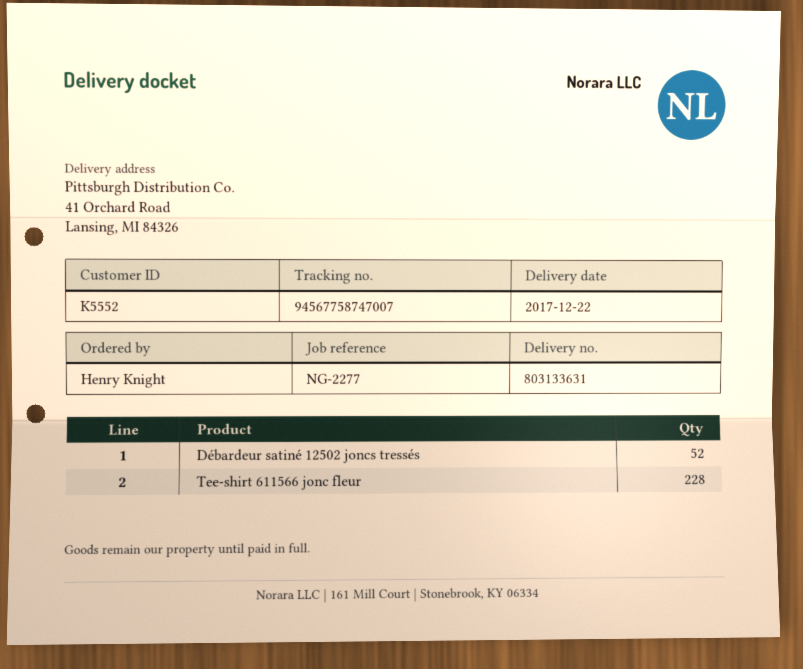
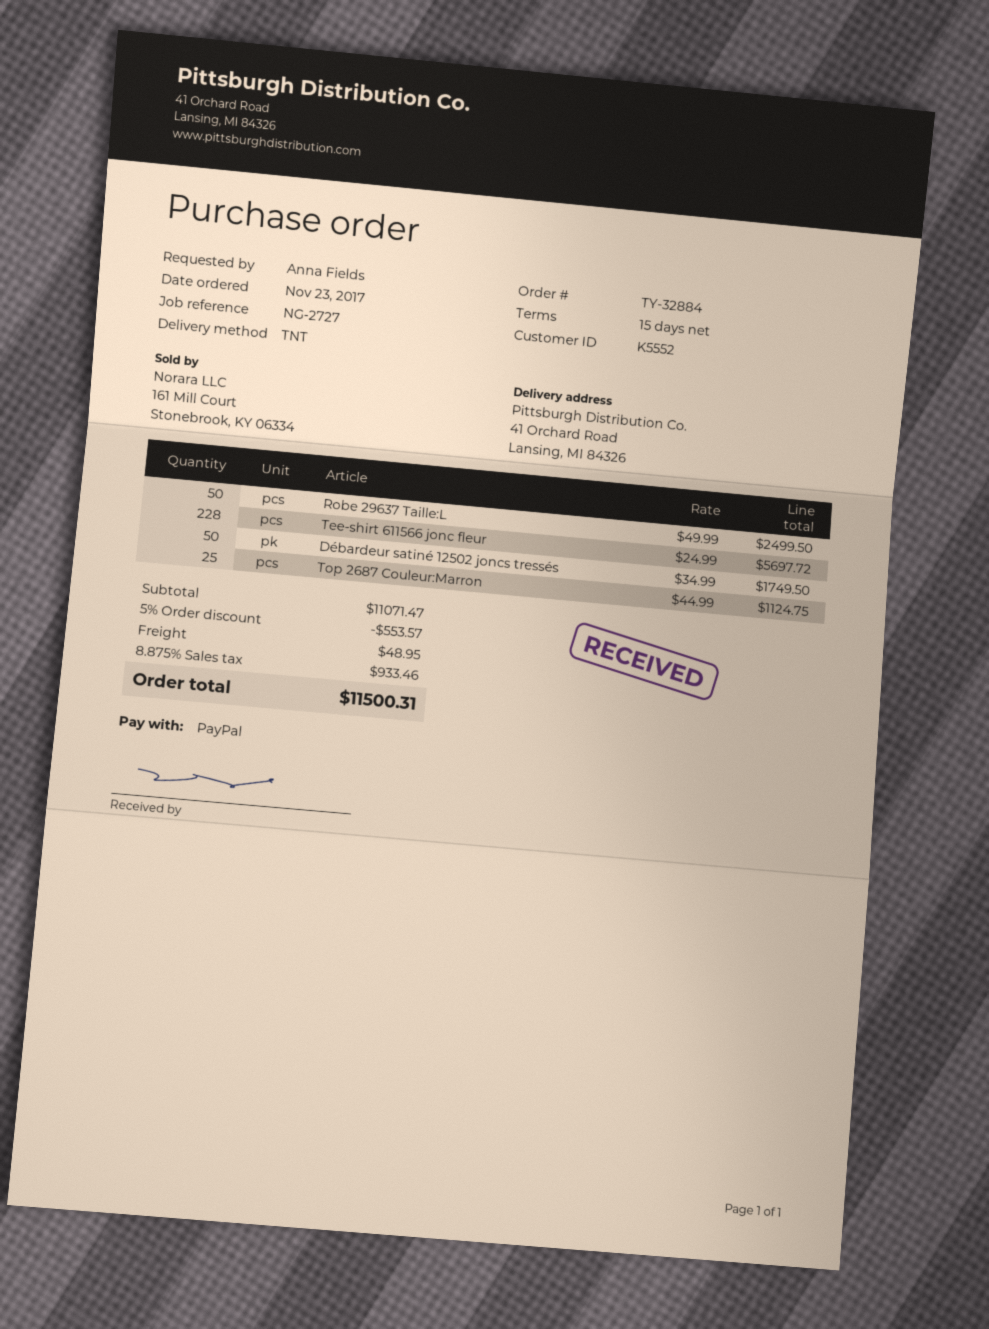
reference: NG-2277 -> NG-2727
ordered by: Henry Knight -> Anna Fields
Débardeur satiné 12502 joncs tressés: 52 -> 50
Robe 29637 Taille:L: none -> 50
Top 2687 Couleur:Marron: none -> 25

